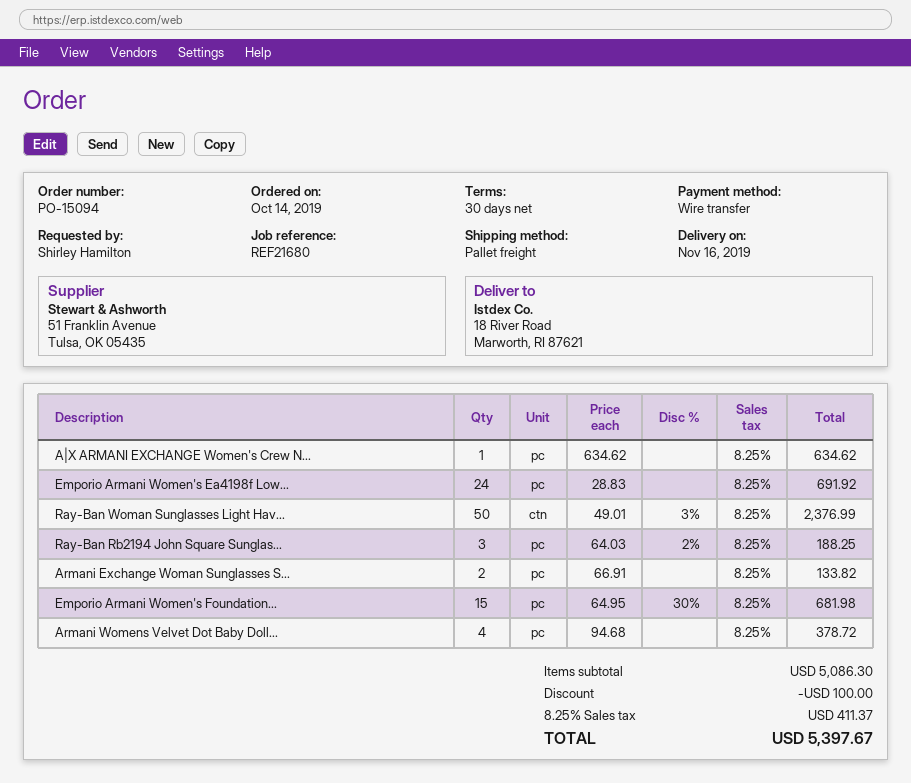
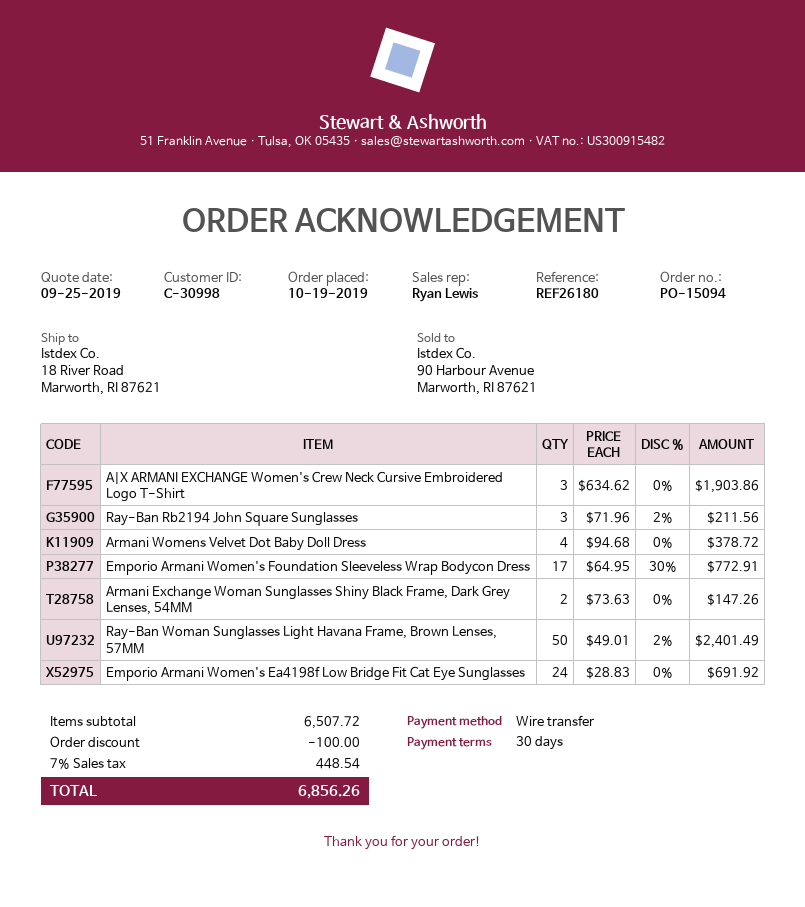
order date: 2019-10-14 -> 2019-10-19
reference: REF21680 -> REF26180
A|X ARMANI EXCHANGE Women's Crew N...: 1 x 634.62 = 634.62 -> 3 x 634.62 = 1903.86
Ray-Ban Woman Sunglasses Light Hav...: 50 x 49.01 - 3% = 2376.99 -> 50 x 49.01 - 2% = 2401.49
Ray-Ban Rb2194 John Square Sunglas...: 3 x 64.03 - 2% = 188.25 -> 3 x 71.96 - 2% = 211.56
Armani Exchange Woman Sunglasses S...: 2 x 66.91 = 133.82 -> 2 x 73.63 = 147.26
Emporio Armani Women's Foundation...: 15 x 64.95 - 30% = 681.98 -> 17 x 64.95 - 30% = 772.91
subtotal: 5086.30 -> 6507.72
tax: 8.25% = 411.37 -> 7% = 448.54
total: 5397.67 -> 6856.26

